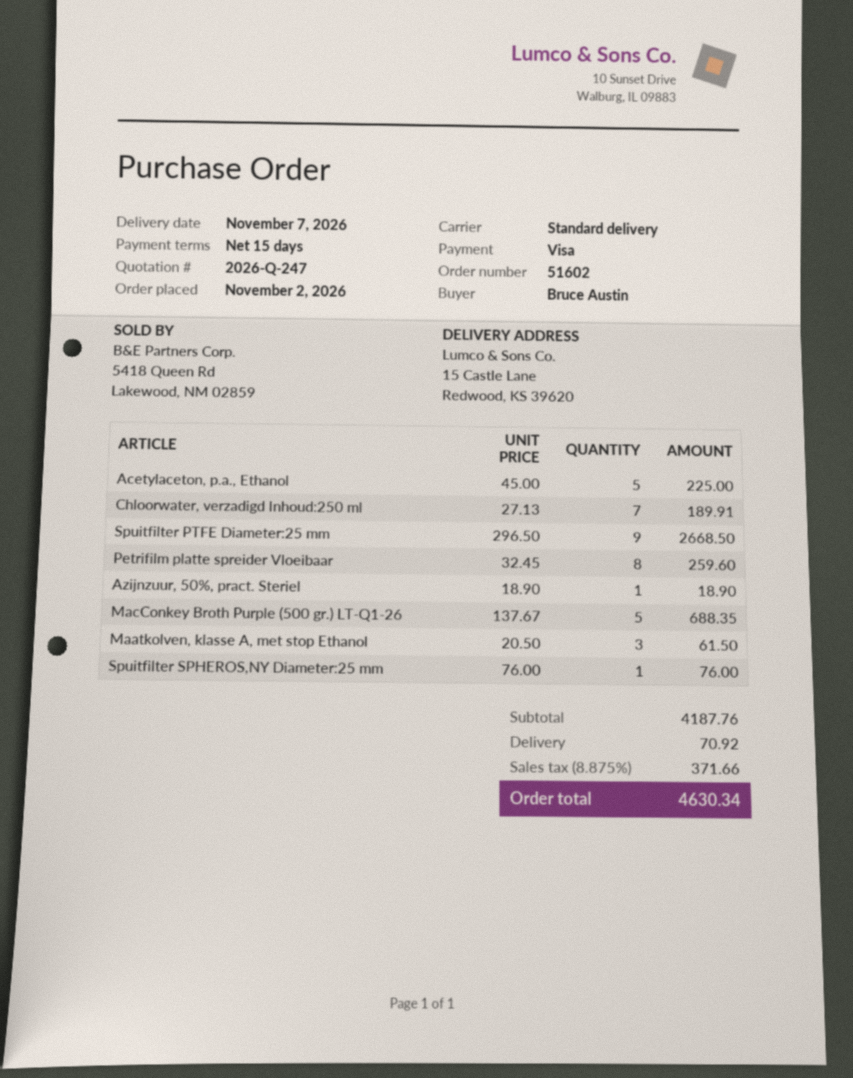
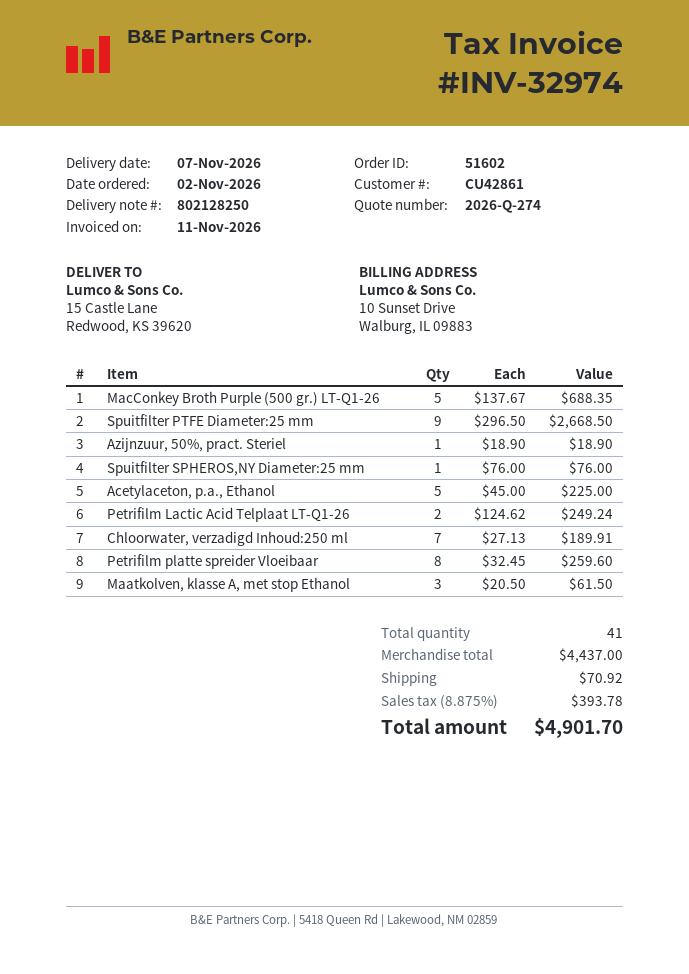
quote number: 2026-Q-247 -> 2026-Q-274
Petrifilm Lactic Acid Telplaat LT-Q1-26: none -> 2 x 124.62 = 249.24
subtotal: 4187.76 -> 4437.00
tax: 8.875% = 371.66 -> 8.875% = 393.78
total: 4630.34 -> 4901.70

